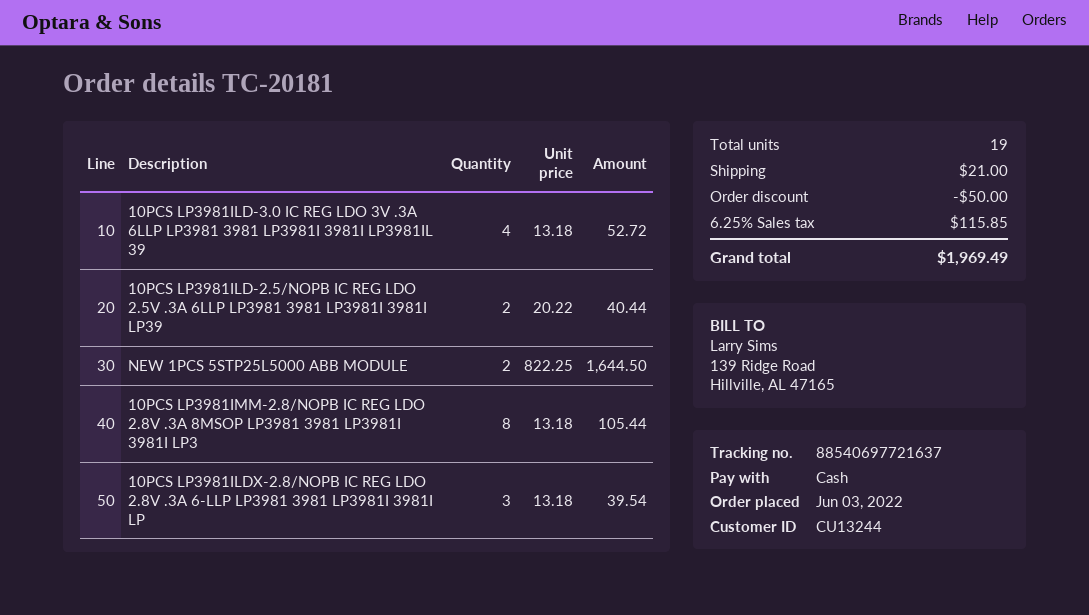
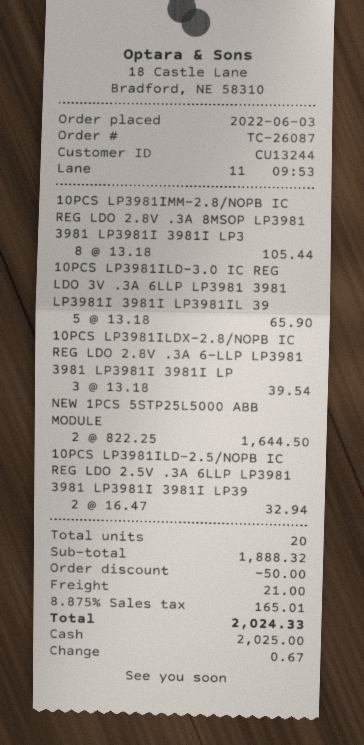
order number: TC-20181 -> TC-26087
10PCS LP3981ILD-3.0 IC REG LDO 3V .3A 6LLP LP3981 3981 LP3981I 3981I LP3981IL 39: 4 x 13.18 = 52.72 -> 5 x 13.18 = 65.90
10PCS LP3981ILD-2.5/NOPB IC REG LDO 2.5V .3A 6LLP LP3981 3981 LP3981I 3981I LP39: 2 x 20.22 = 40.44 -> 2 x 16.47 = 32.94
total quantity: 19 -> 20
tax: 6.25% = 115.85 -> 8.875% = 165.01
total: 1969.49 -> 2024.33

